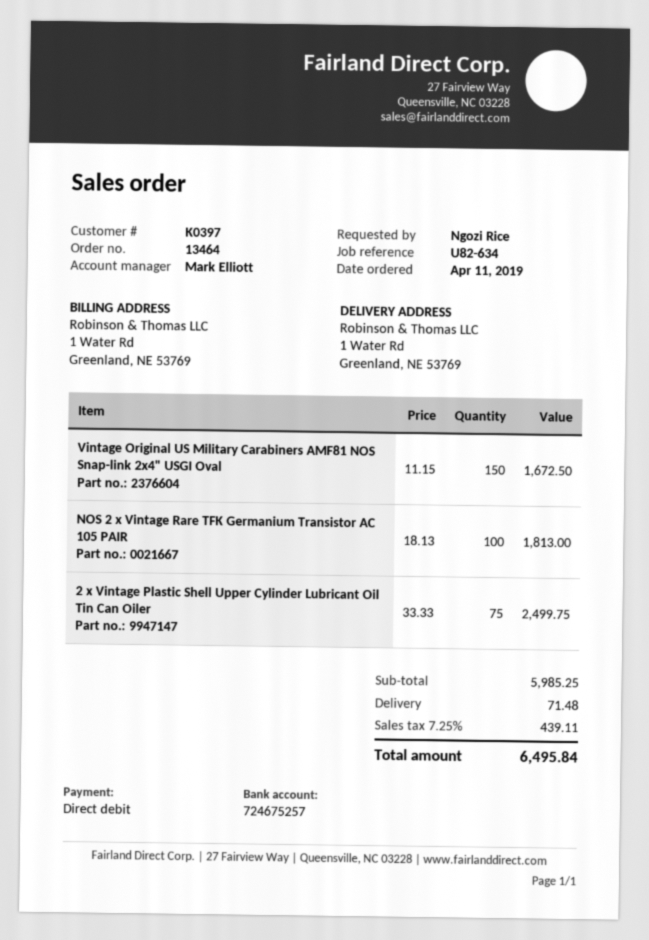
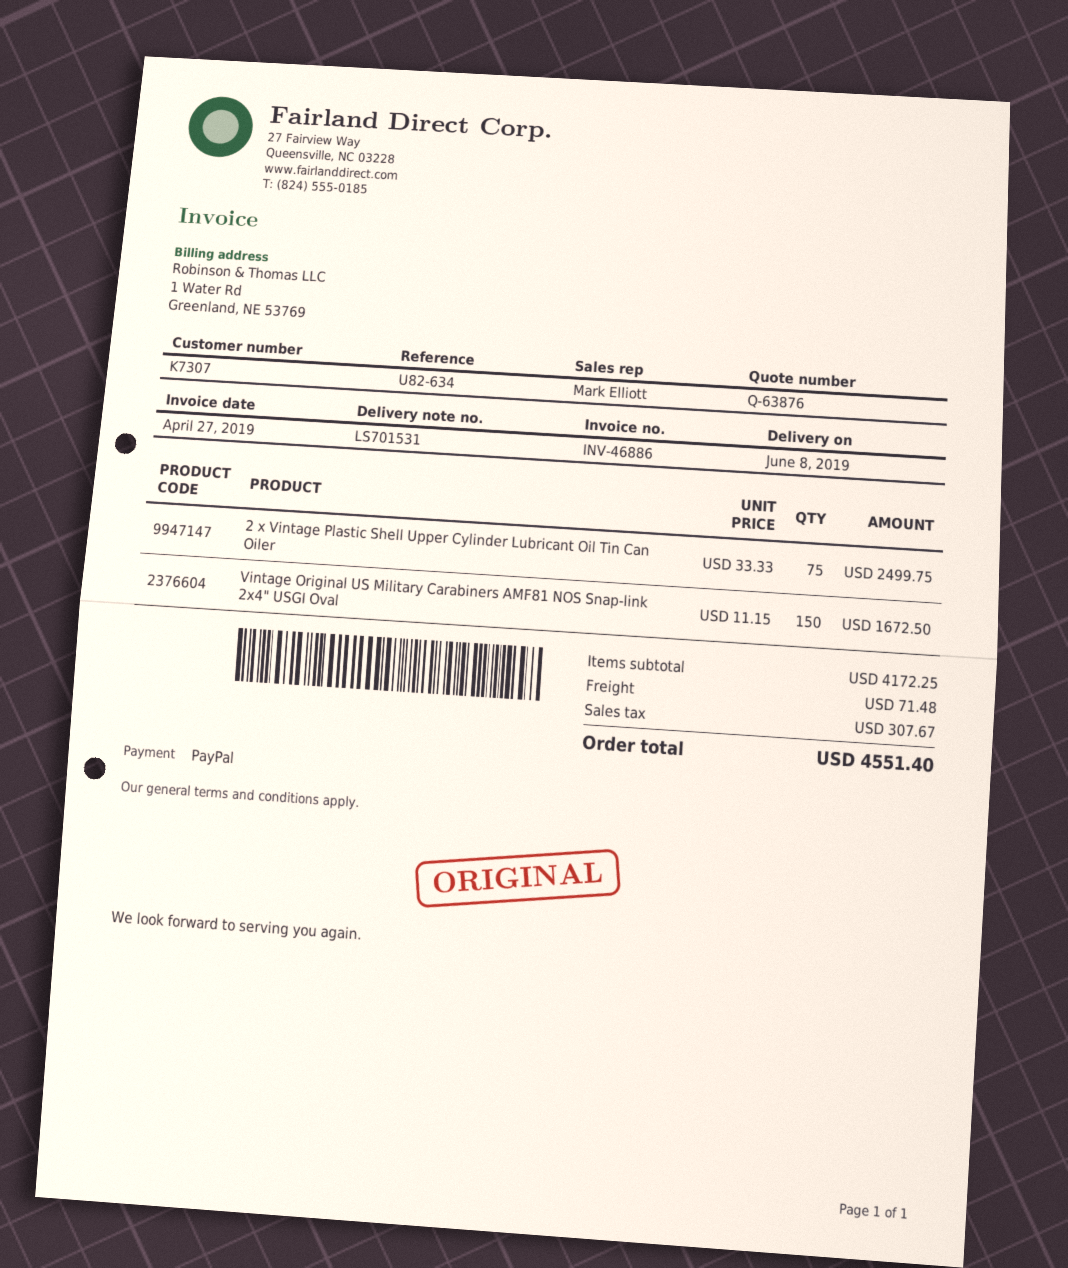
customer number: K0397 -> K7307
payment method: direct debit -> PayPal
NOS 2 x Vintage Rare TFK Germanium Transistor AC 105 PAIR: 100 x 18.13 = 1813.00 -> none
subtotal: 5985.25 -> 4172.25
tax: 439.11 -> 307.67
total: 6495.84 -> 4551.40

